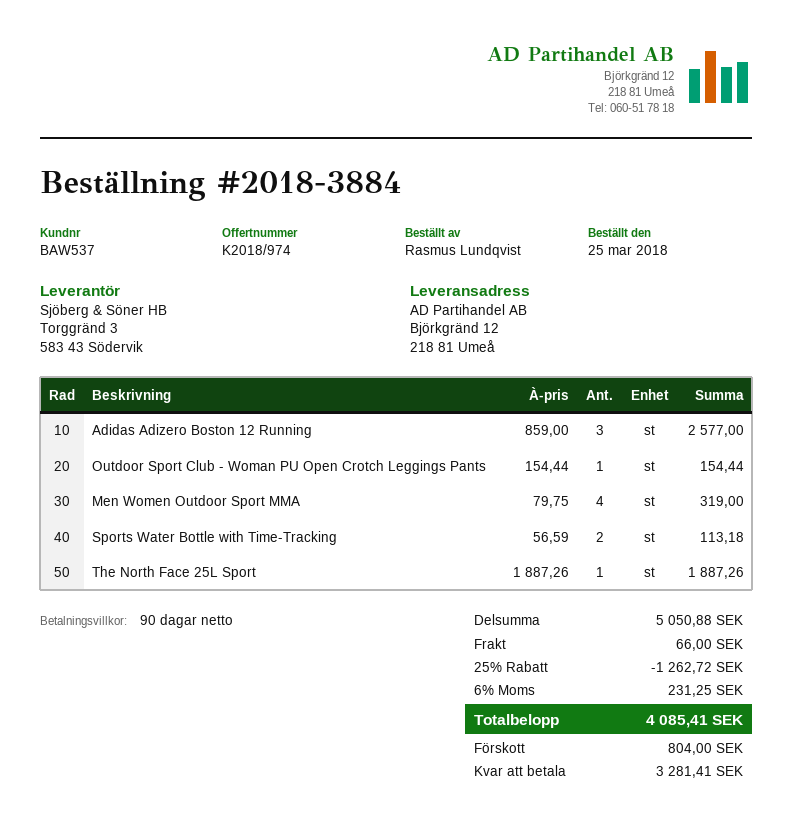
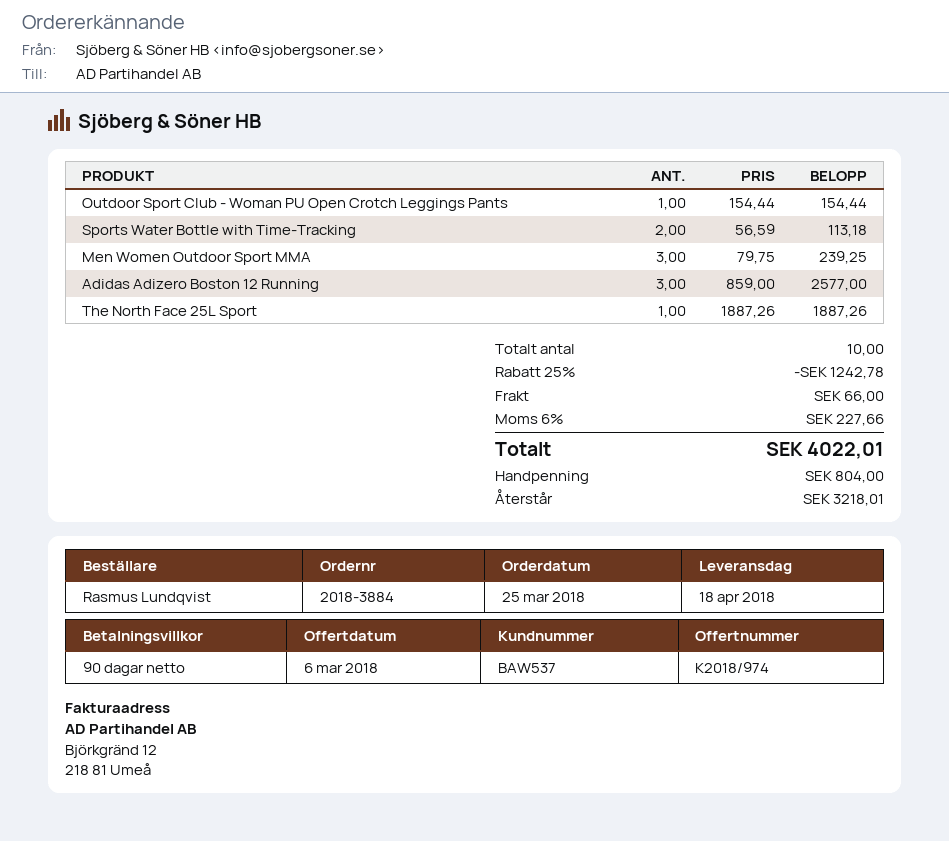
Men Women Outdoor Sport MMA: 4 x 79.75 = 319.00 -> 3 x 79.75 = 239.25
discount: 25% = 1262.72 -> 25% = 1242.78
tax: 6% = 231.25 -> 6% = 227.66
total: 4085.41 -> 4022.01
balance: 3281.41 -> 3218.01

